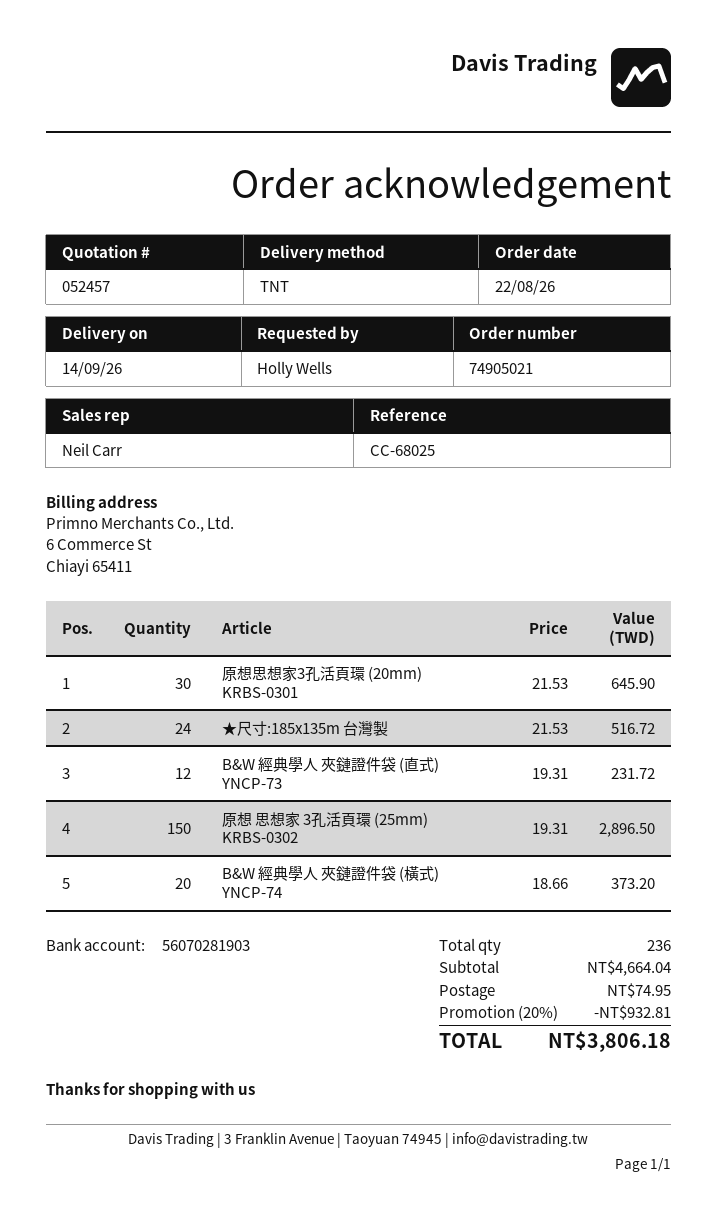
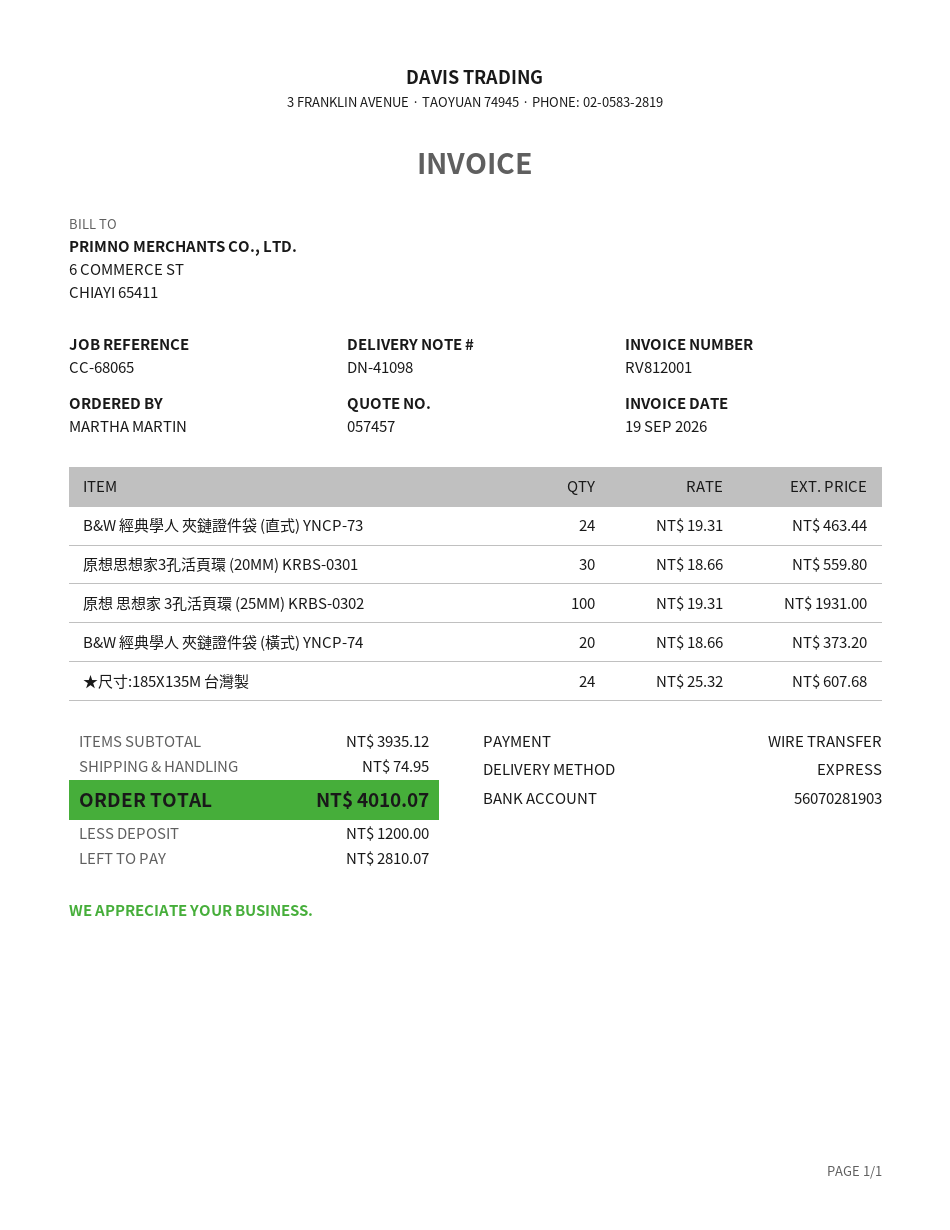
quote number: 052457 -> 057457
reference: CC-68025 -> CC-68065
ordered by: Holly Wells -> MARTHA MARTIN
shipping method: TNT -> express
原想思想家3孔活頁環 (20mm) KRBS-0301: 30 x 21.53 = 645.90 -> 30 x 18.66 = 559.80
★尺寸:185x135m 台灣製: 24 x 21.53 = 516.72 -> 24 x 25.32 = 607.68
B&W 經典學人 夾鏈證件袋 (直式) YNCP-73: 12 x 19.31 = 231.72 -> 24 x 19.31 = 463.44
原想 思想家 3孔活頁環 (25mm) KRBS-0302: 150 x 19.31 = 2896.50 -> 100 x 19.31 = 1931.00
subtotal: 4664.04 -> 3935.12
discount: 20% = 932.81 -> none
total: 3806.18 -> 4010.07

